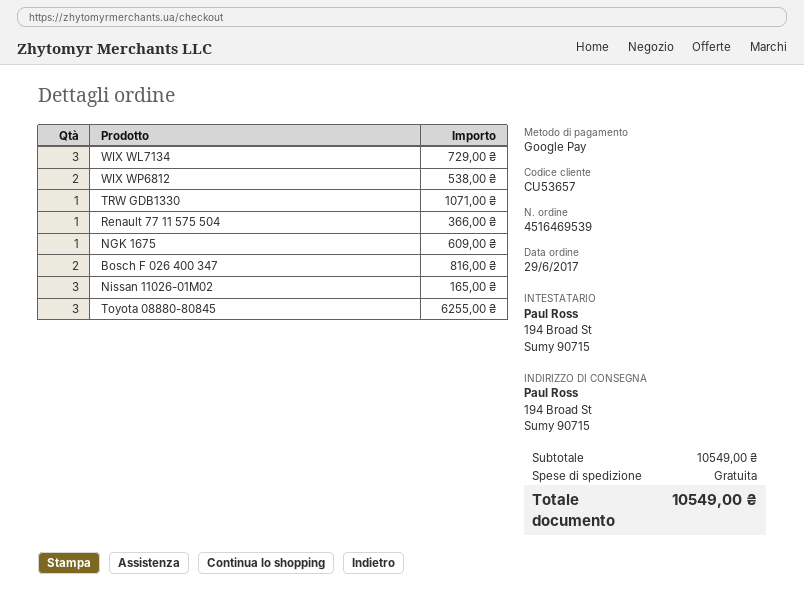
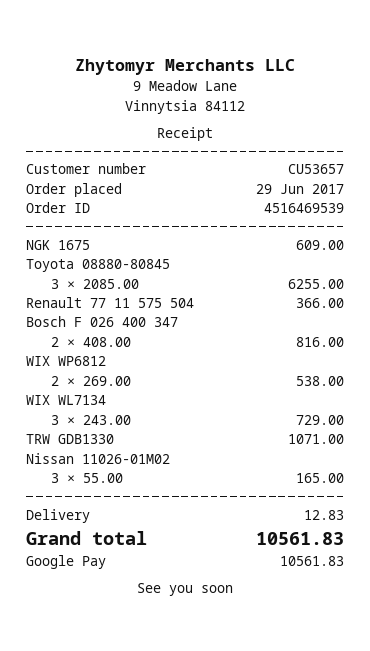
shipping: 0.00 -> 12.83
total: 10549.00 -> 10561.83

